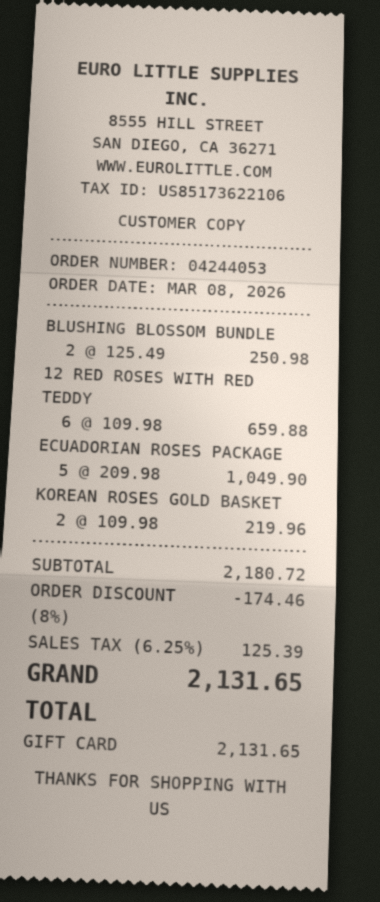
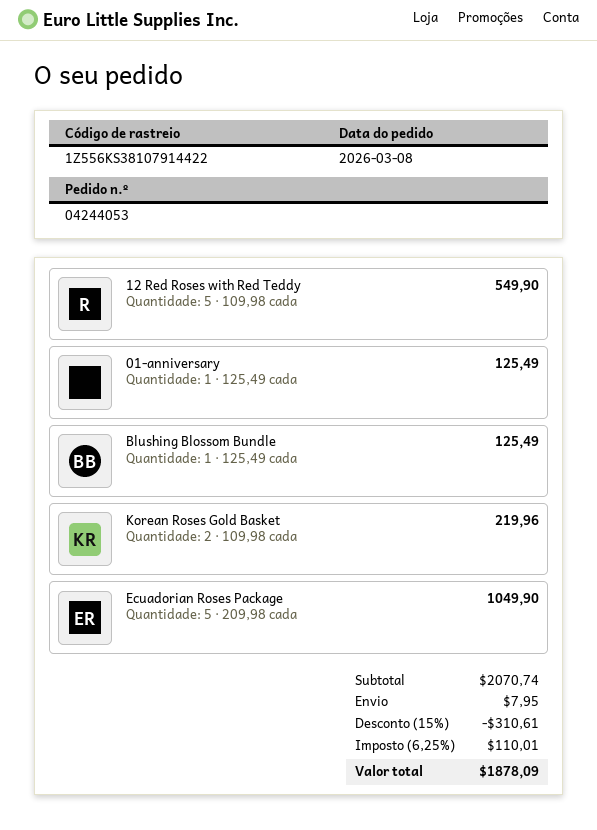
BLUSHING BLOSSOM BUNDLE: 2 x 125.49 = 250.98 -> 1 x 125.49 = 125.49
12 RED ROSES WITH RED TEDDY: 6 x 109.98 = 659.88 -> 5 x 109.98 = 549.90
01-anniversary: none -> 1 x 125.49 = 125.49
subtotal: 2180.72 -> 2070.74
discount: 8% = 174.46 -> 15% = 310.61
shipping: none -> 7.95
tax: 6.25% = 125.39 -> 6.25% = 110.01
total: 2131.65 -> 1878.09

